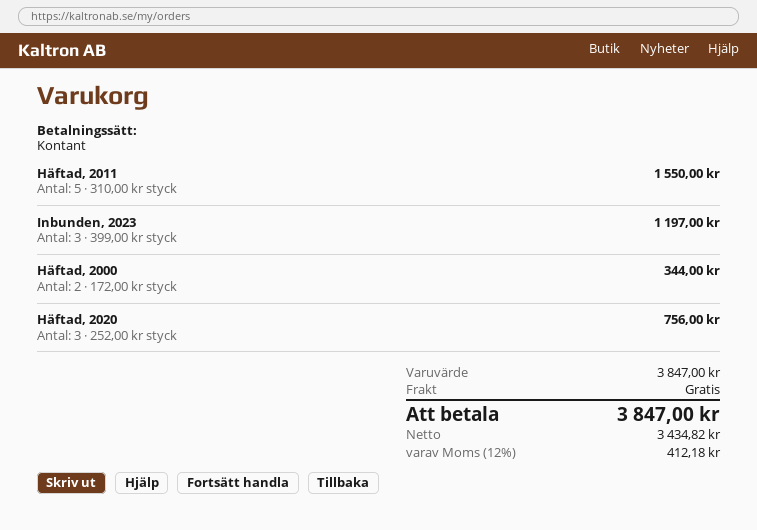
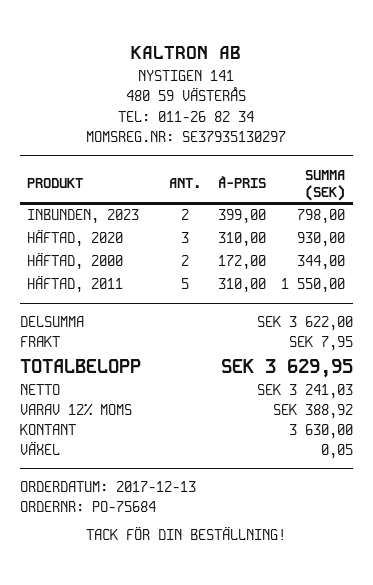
Inbunden, 2023: 3 x 399.00 = 1197.00 -> 2 x 399.00 = 798.00
Häftad, 2020: 3 x 252.00 = 756.00 -> 3 x 310.00 = 930.00
subtotal: 3847.00 -> 3622.00
shipping: 0.00 -> 7.95
net: 3434.82 -> 3241.03
tax: 12% = 412.18 -> 12% = 388.92
total: 3847.00 -> 3629.95

